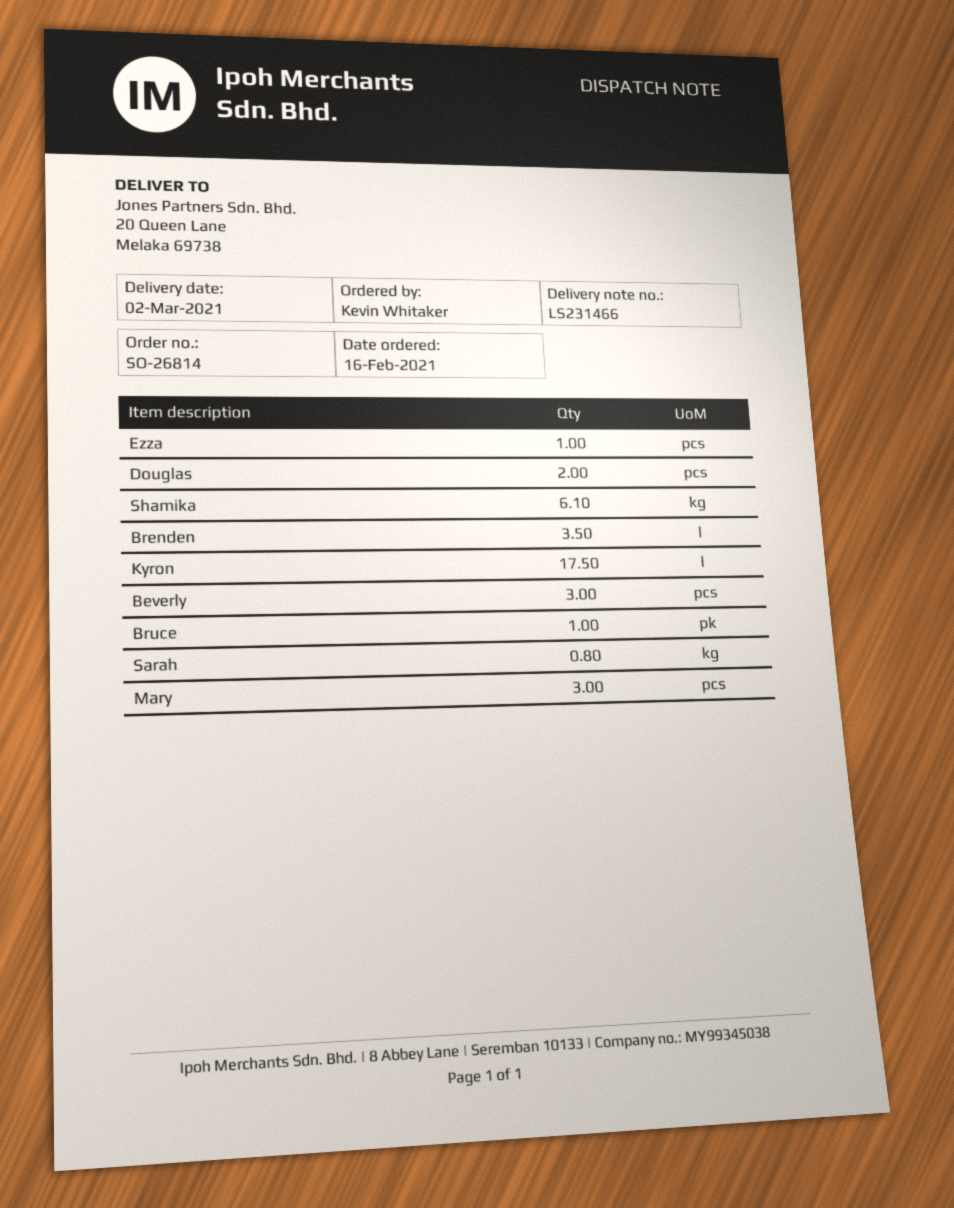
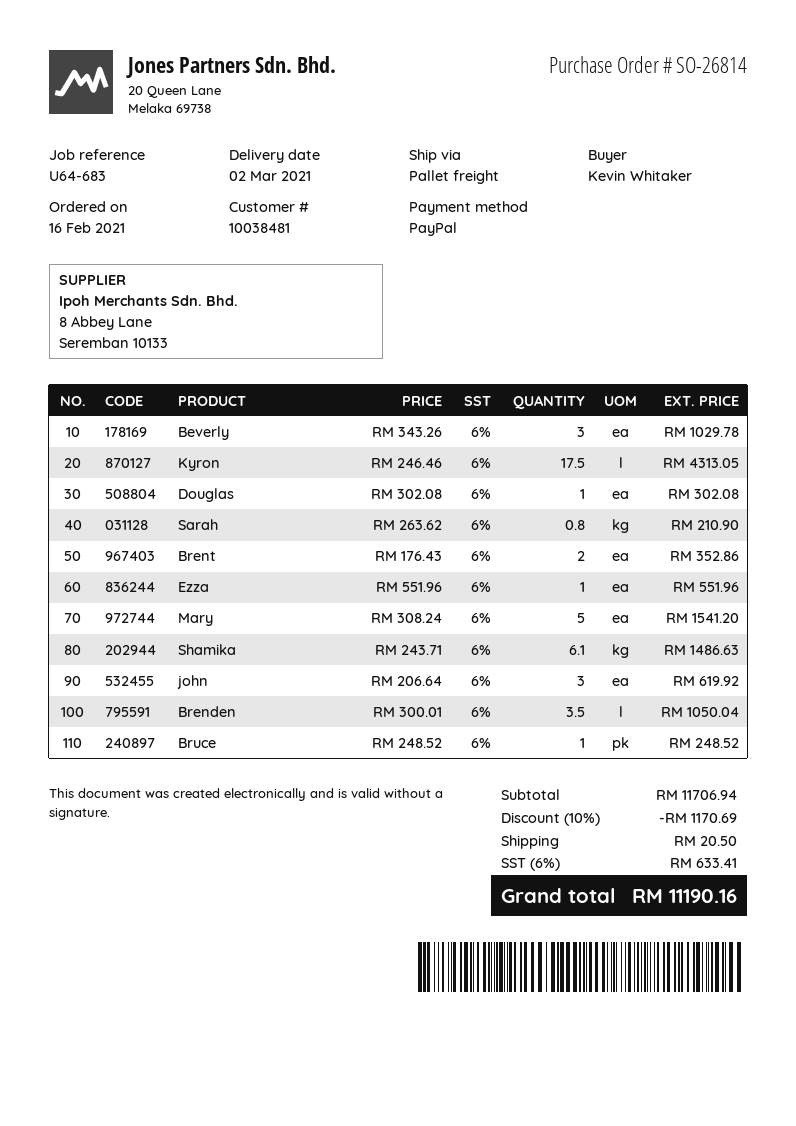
Douglas: 2 -> 1
Mary: 3 -> 5
Brent: none -> 2
john: none -> 3

